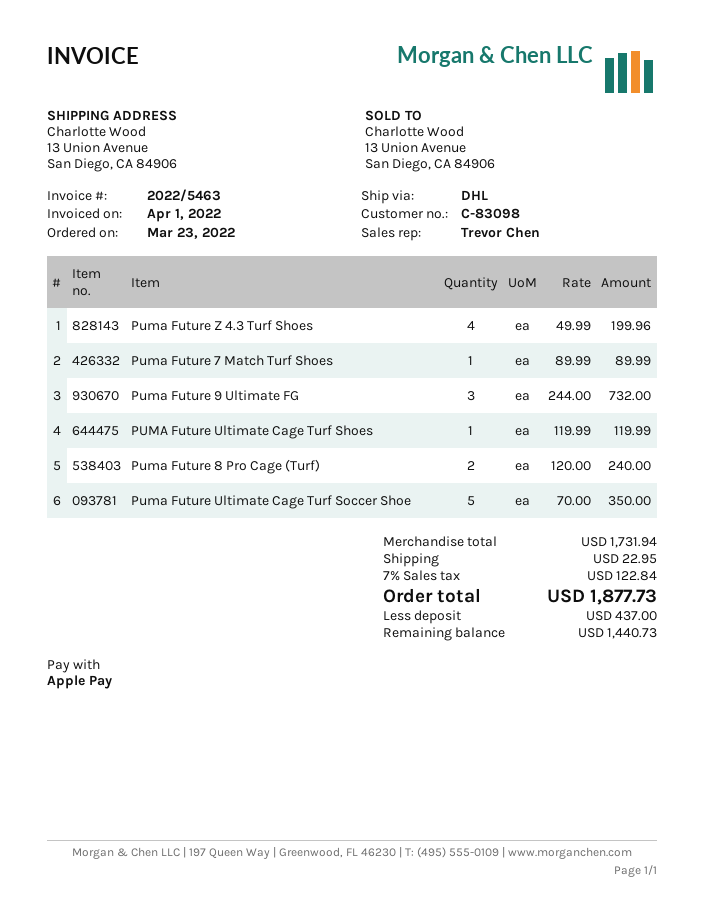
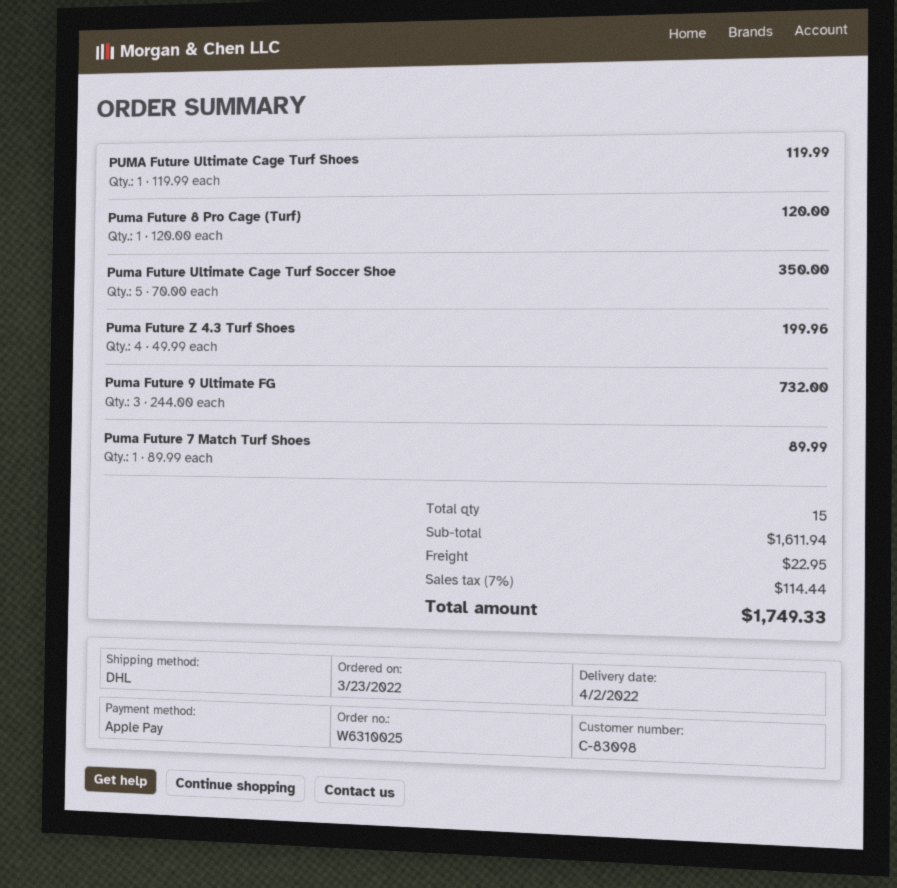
Puma Future 8 Pro Cage (Turf): 2 x 120.00 = 240.00 -> 1 x 120.00 = 120.00
subtotal: 1731.94 -> 1611.94
tax: 7% = 122.84 -> 7% = 114.44
total: 1877.73 -> 1749.33

